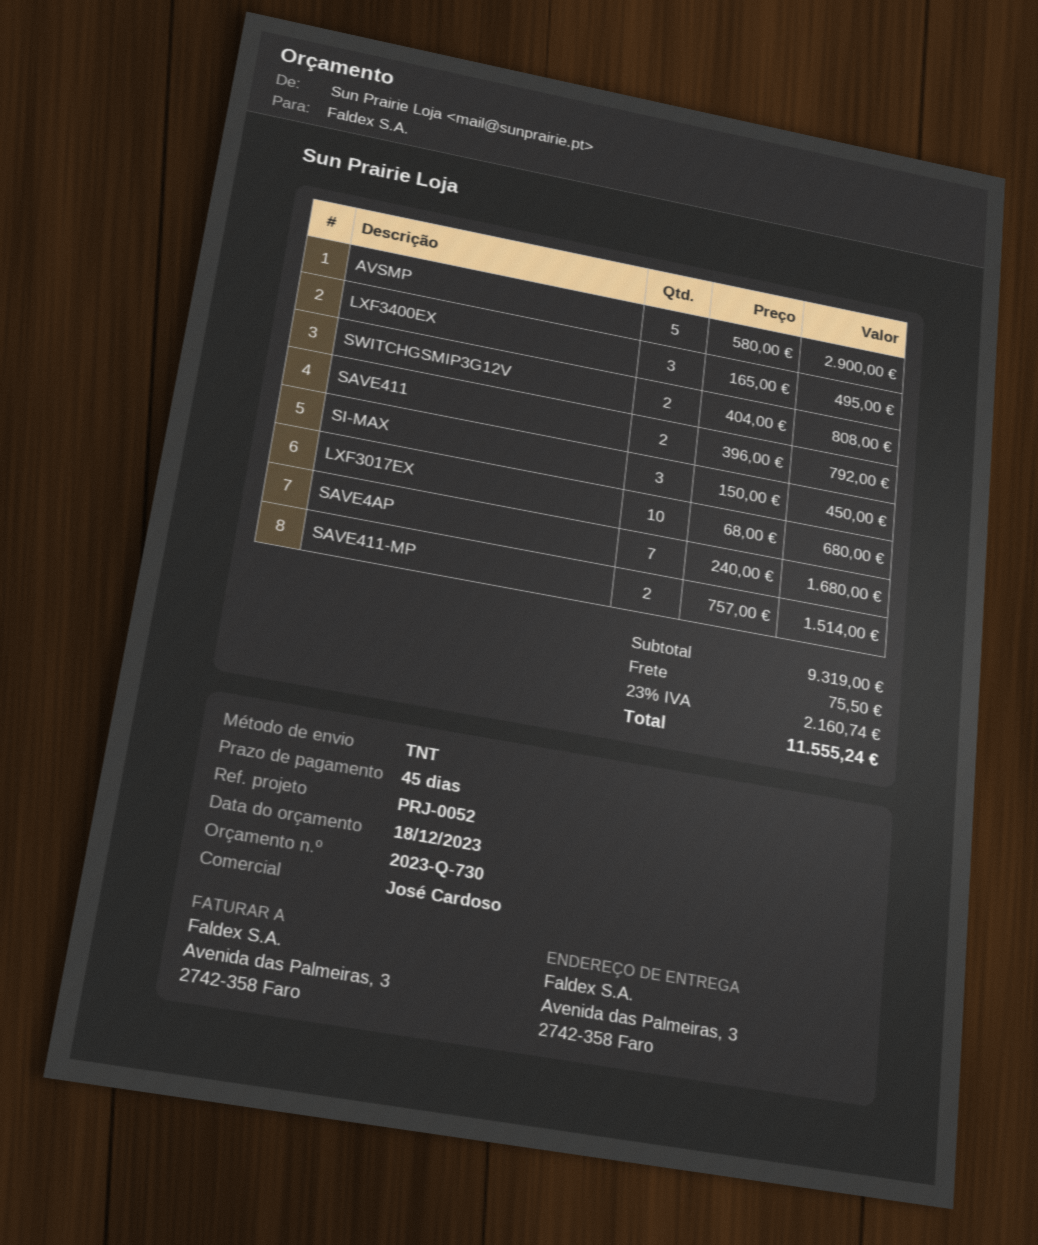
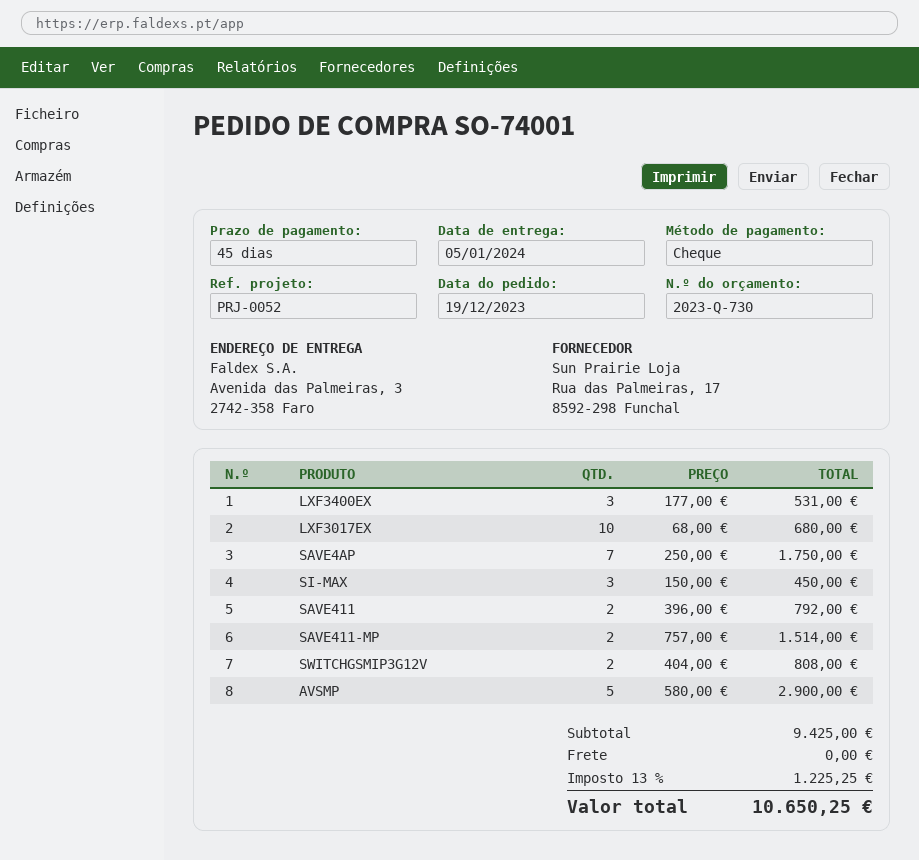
LXF3400EX: 3 x 165.00 = 495.00 -> 3 x 177.00 = 531.00
SAVE4AP: 7 x 240.00 = 1680.00 -> 7 x 250.00 = 1750.00
subtotal: 9319.00 -> 9425.00
shipping: 75.50 -> 0.00
tax: 23% = 2160.74 -> 13% = 1225.25
total: 11555.24 -> 10650.25

